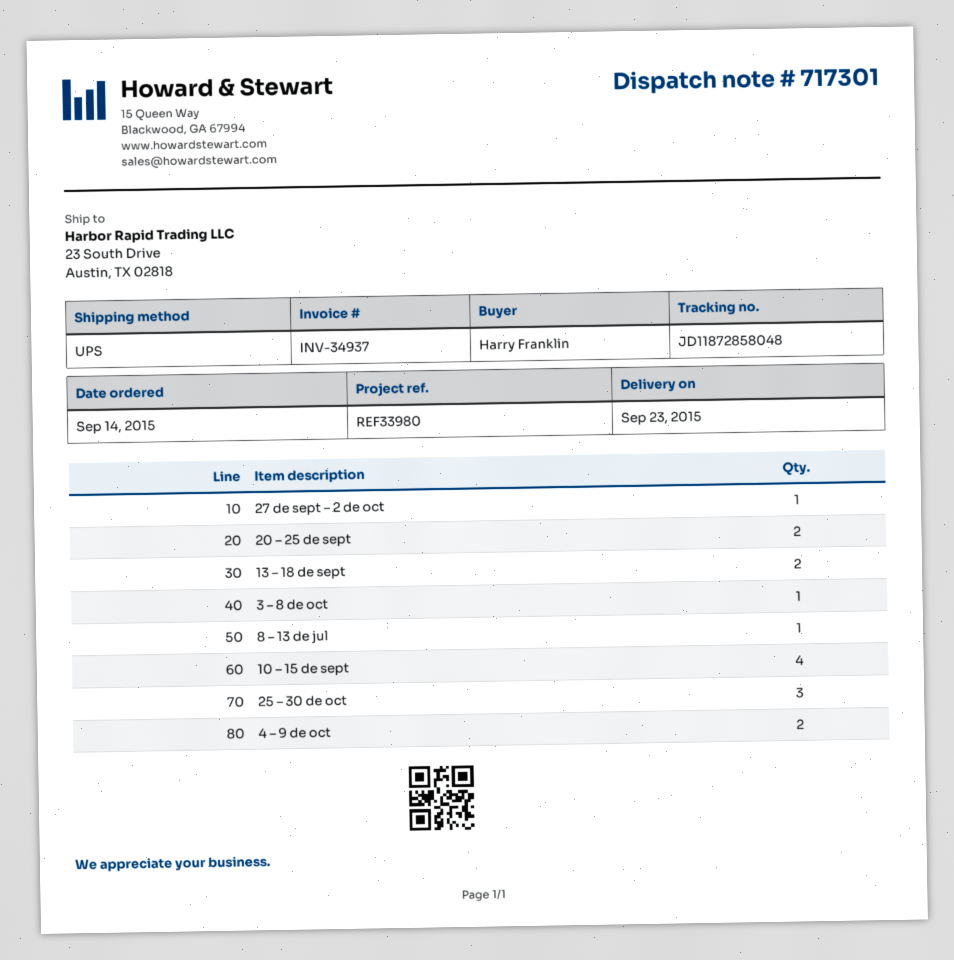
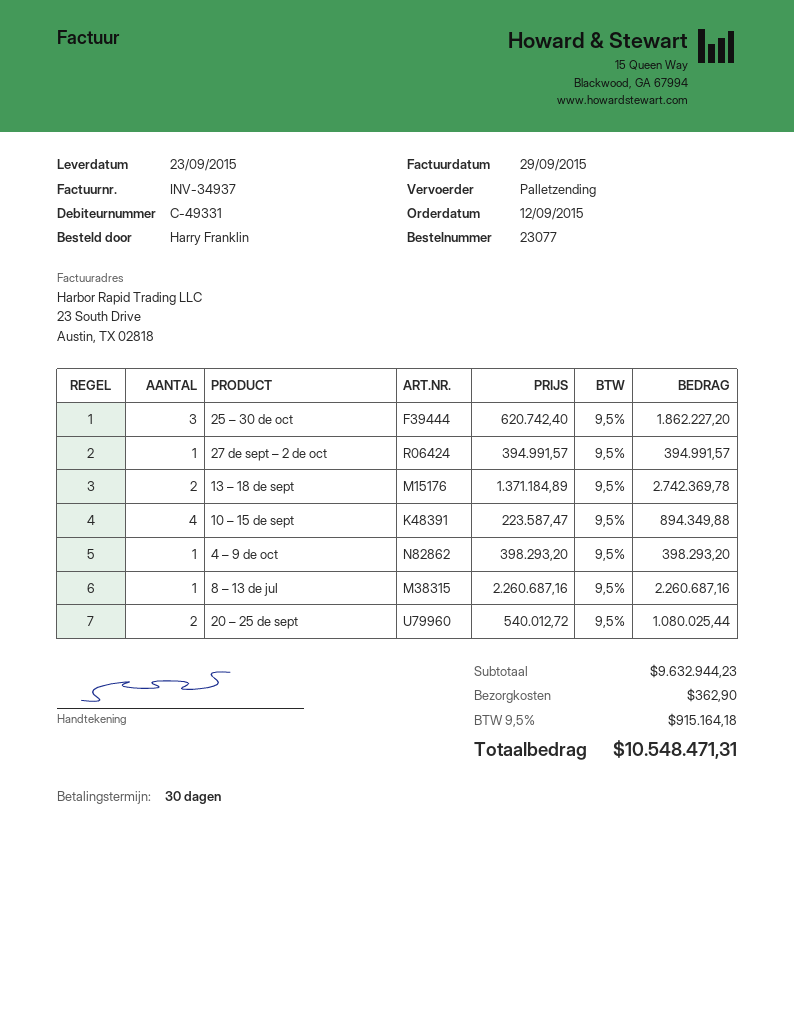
order date: 2015-09-14 -> 2015-09-12
shipping method: UPS -> pallet freight
3 – 8 de oct: 1 -> none
4 – 9 de oct: 2 -> 1

